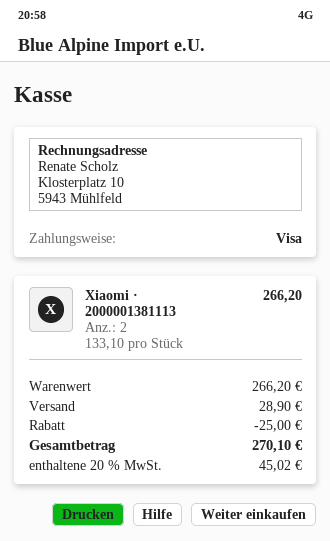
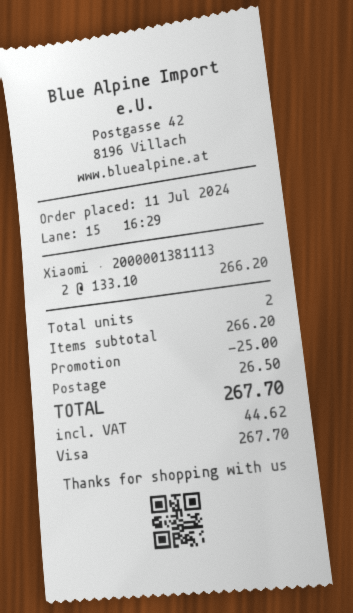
shipping: 28.90 -> 26.50
tax: 45.02 -> 44.62
total: 270.10 -> 267.70

